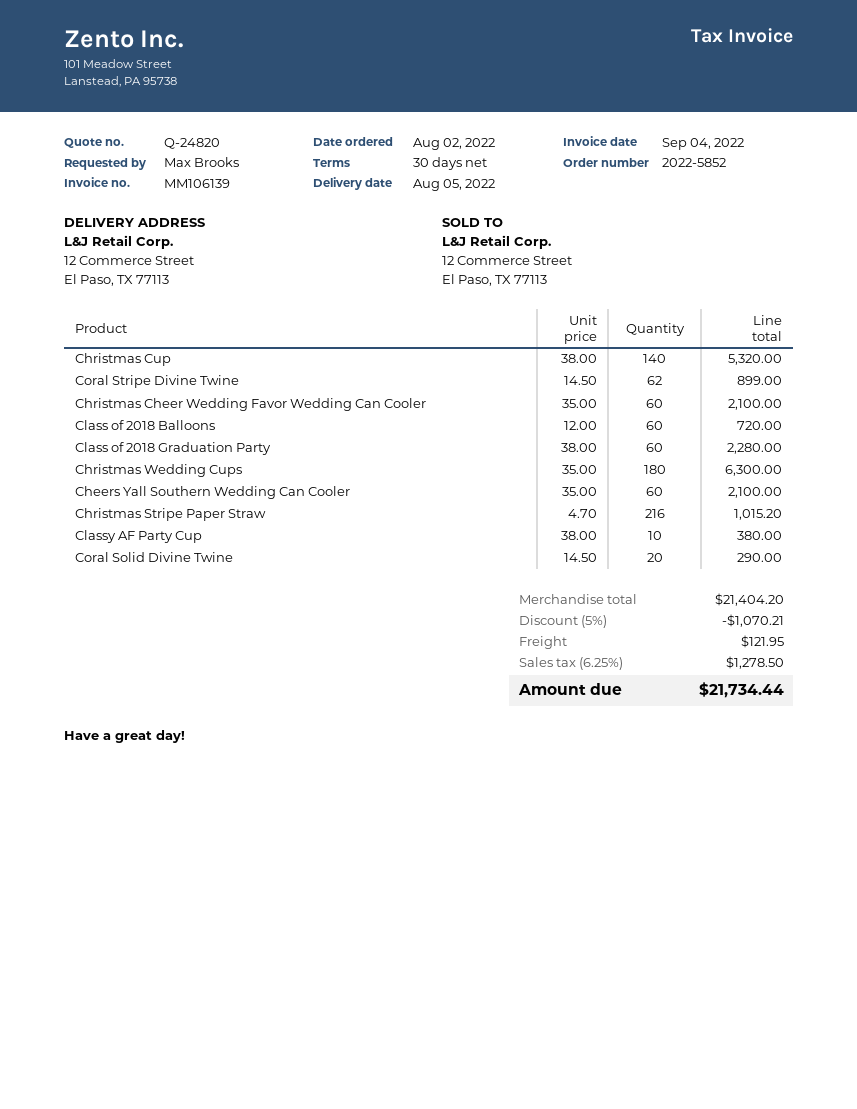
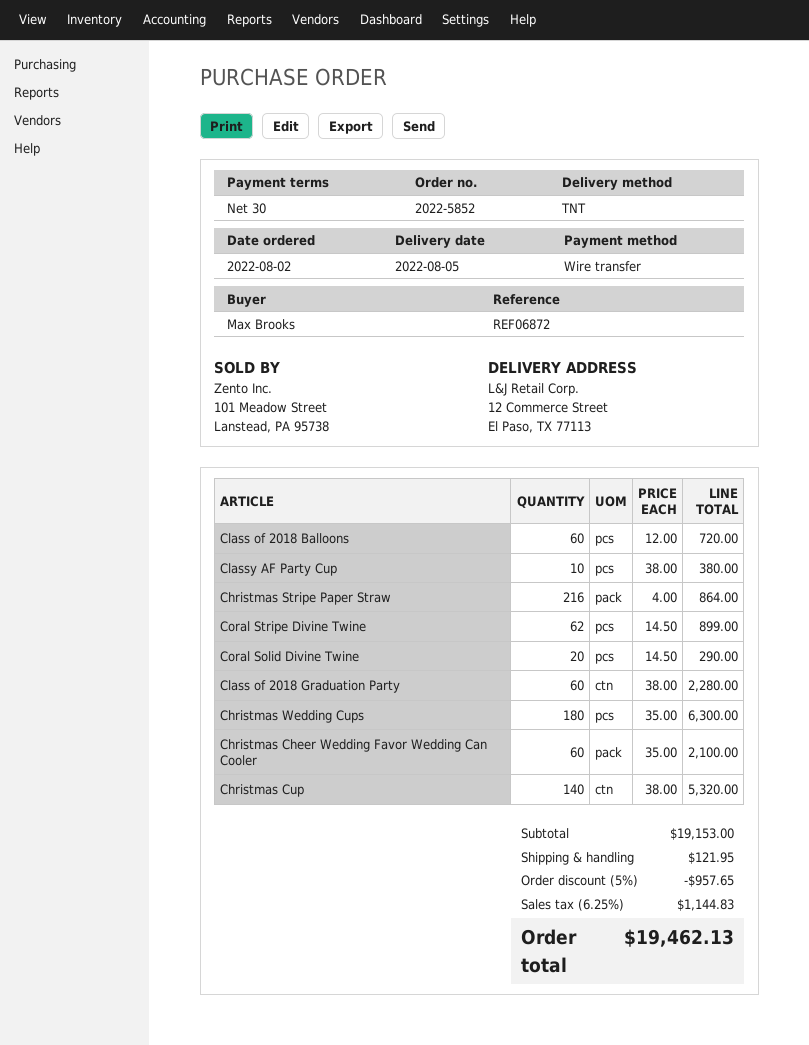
Cheers Yall Southern Wedding Can Cooler: 60 x 35.00 = 2100.00 -> none
Christmas Stripe Paper Straw: 216 x 4.70 = 1015.20 -> 216 x 4.00 = 864.00
subtotal: 21404.20 -> 19153.00
discount: 5% = 1070.21 -> 5% = 957.65
tax: 6.25% = 1278.50 -> 6.25% = 1144.83
total: 21734.44 -> 19462.13

